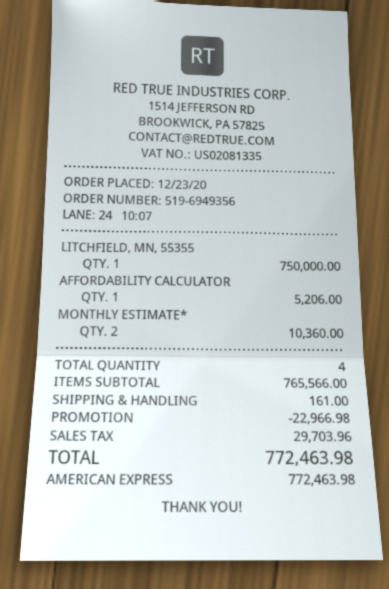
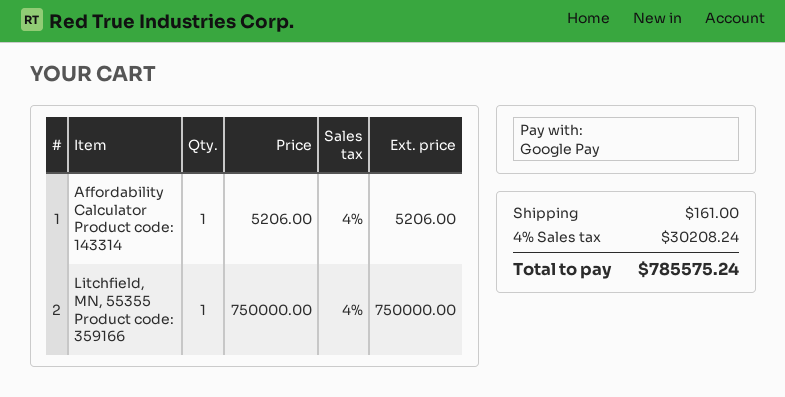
payment method: American Express -> Google Pay
MONTHLY ESTIMATE*: 2 for 10360.00 -> none
discount: 22966.98 -> none
tax: 29703.96 -> 30208.24
total: 772463.98 -> 785575.24

